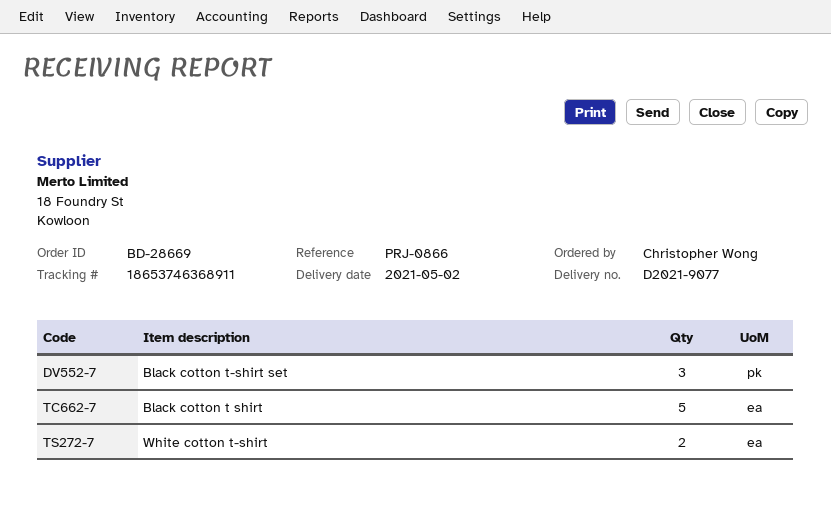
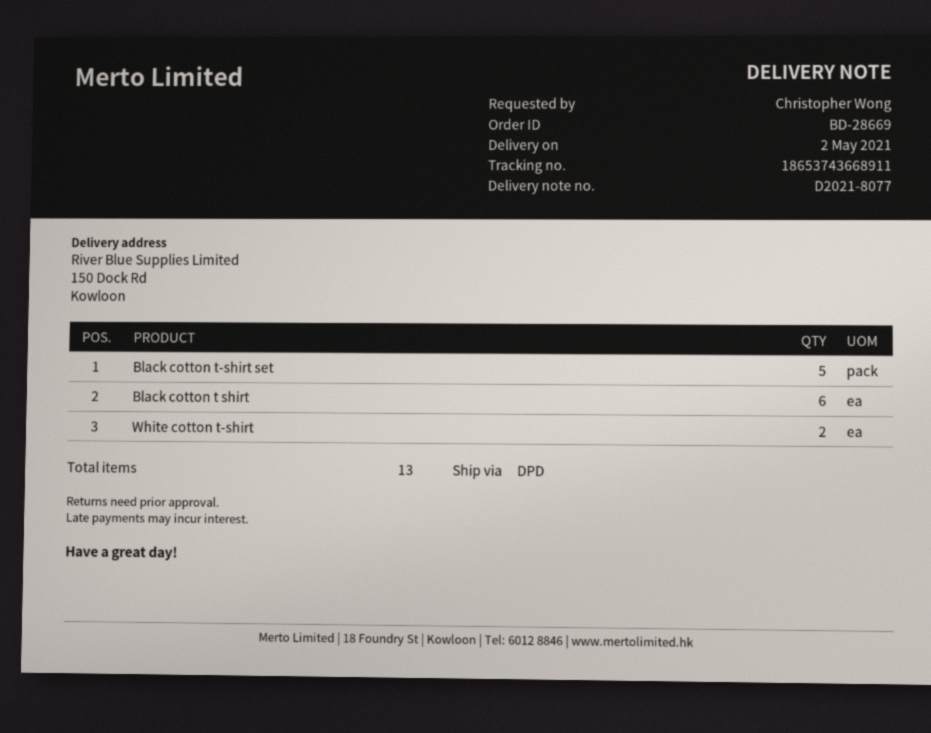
delivery note number: D2021-9077 -> D2021-8077
tracking number: 18653746368911 -> 18653743668911
Black cotton t-shirt set: 3 -> 5
Black cotton t shirt: 5 -> 6

